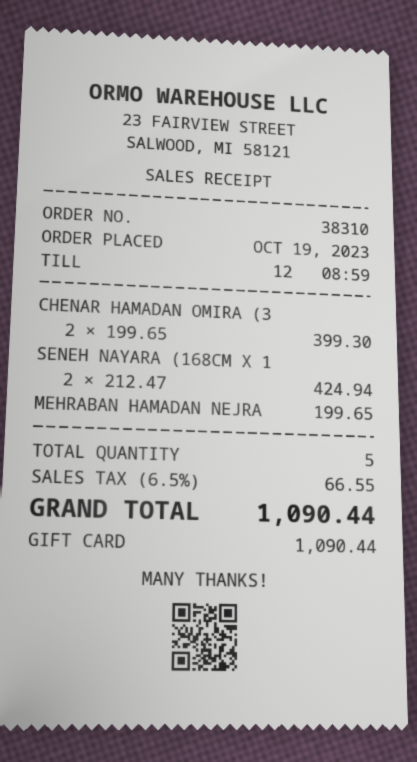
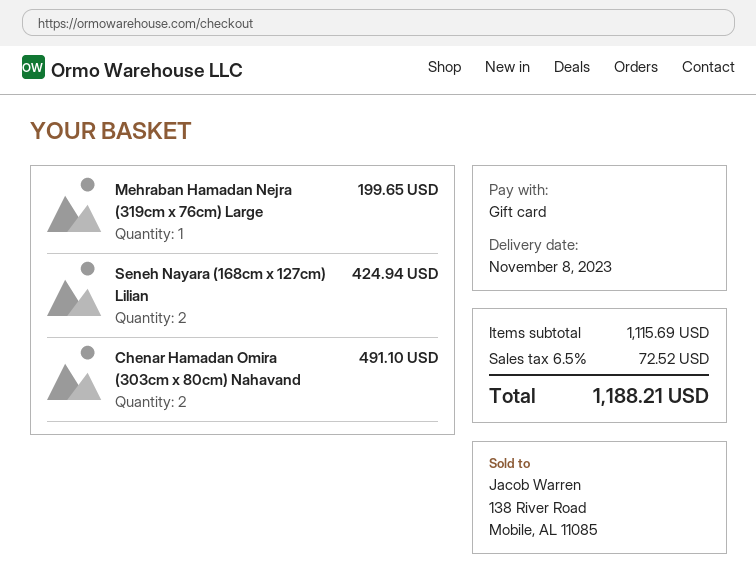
CHENAR HAMADAN OMIRA (3: 2 for 399.30 -> 2 for 491.10
tax: 6.5% = 66.55 -> 6.5% = 72.52
total: 1090.44 -> 1188.21

